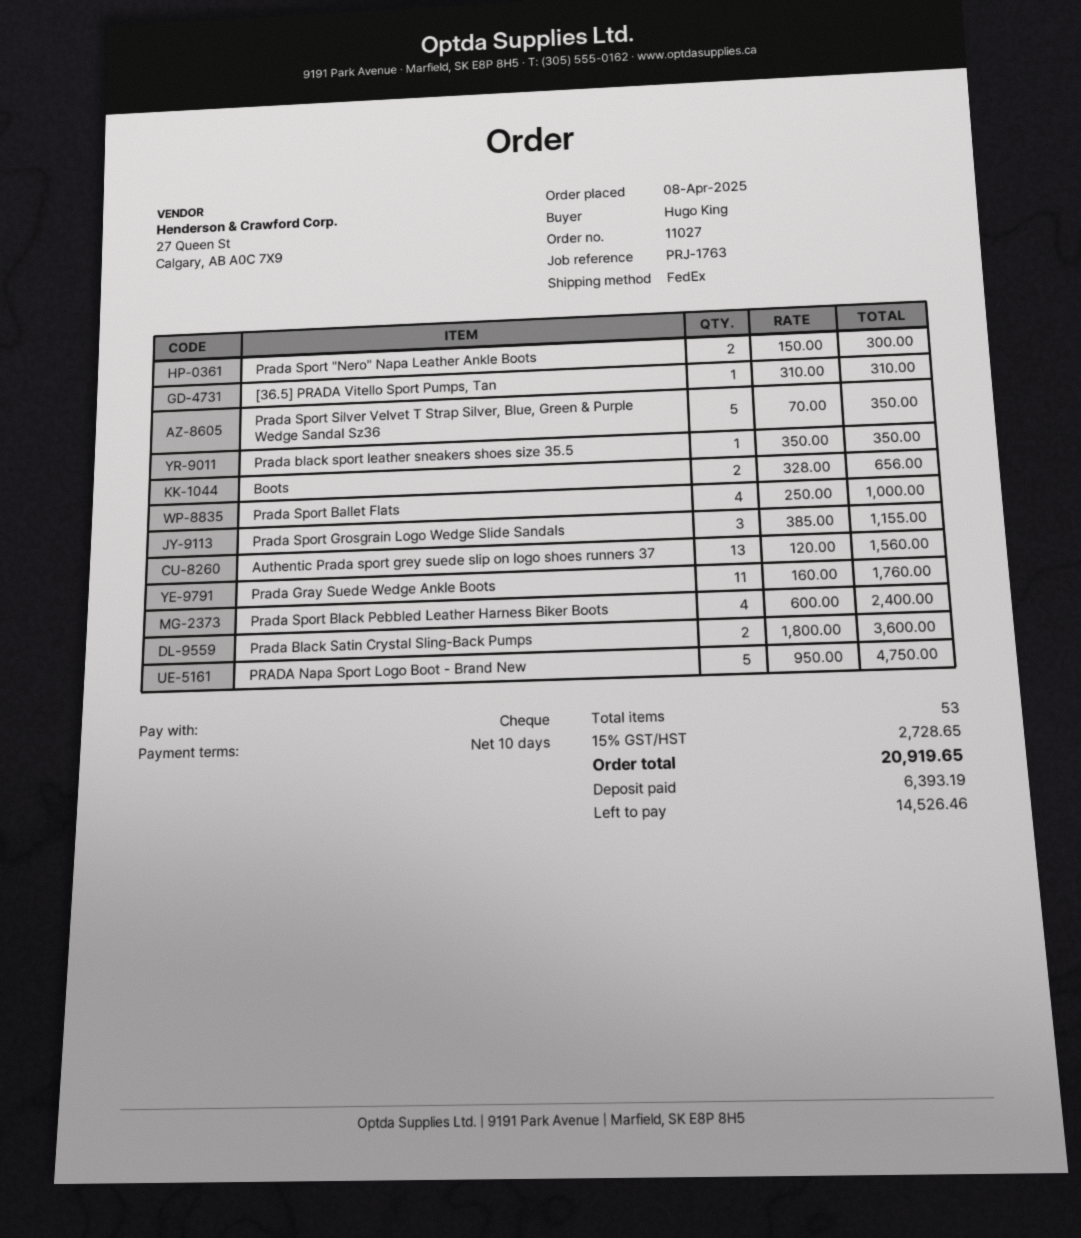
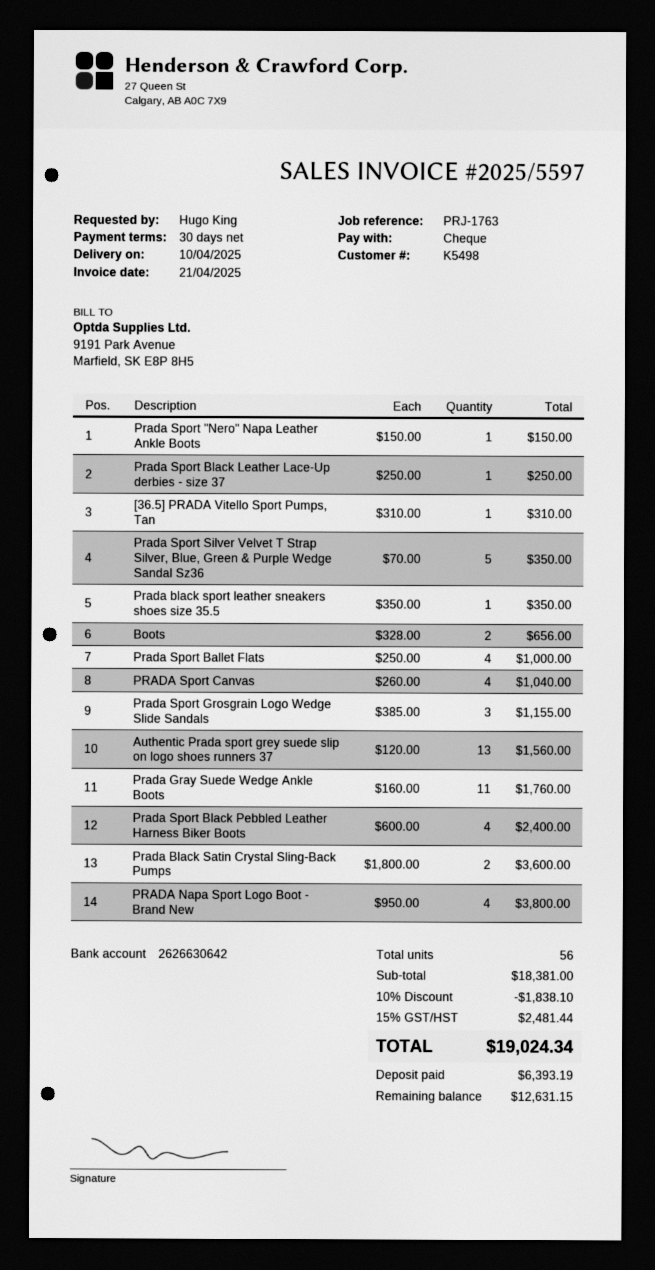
payment terms: 10 days -> 30 days
Prada Sport "Nero" Napa Leather Ankle Boots: 2 x 150.00 = 300.00 -> 1 x 150.00 = 150.00
PRADA Napa Sport Logo Boot - Brand New: 5 x 950.00 = 4750.00 -> 4 x 950.00 = 3800.00
Prada Sport Black Leather Lace-Up derbies - size 37: none -> 1 x 250.00 = 250.00
PRADA Sport Canvas: none -> 4 x 260.00 = 1040.00
total quantity: 53 -> 56
discount: none -> 10% = 1838.10
tax: 15% = 2728.65 -> 15% = 2481.44
total: 20919.65 -> 19024.34
balance: 14526.46 -> 12631.15

